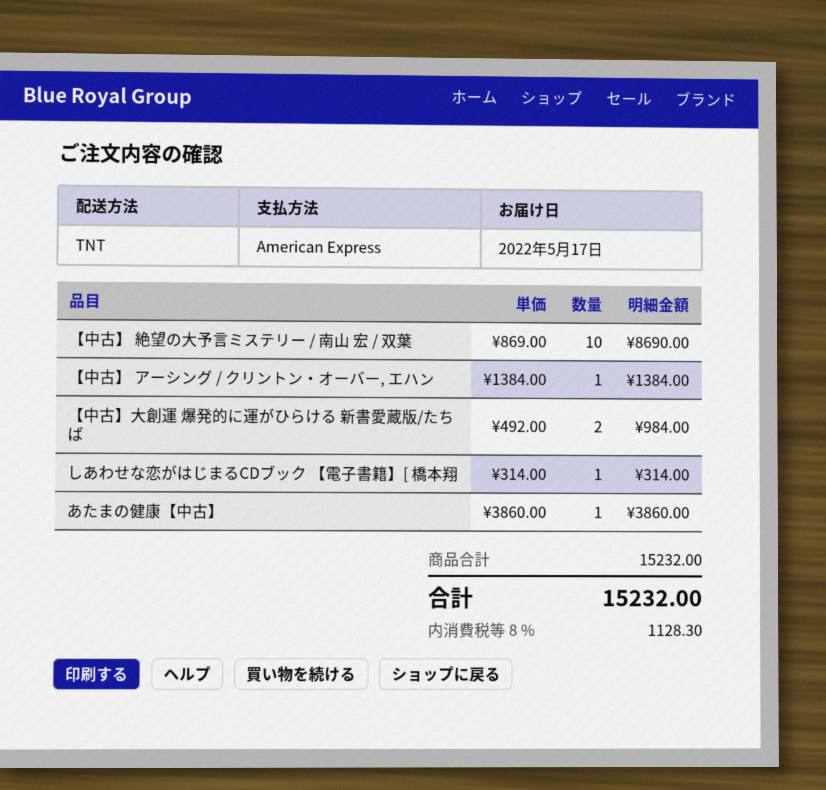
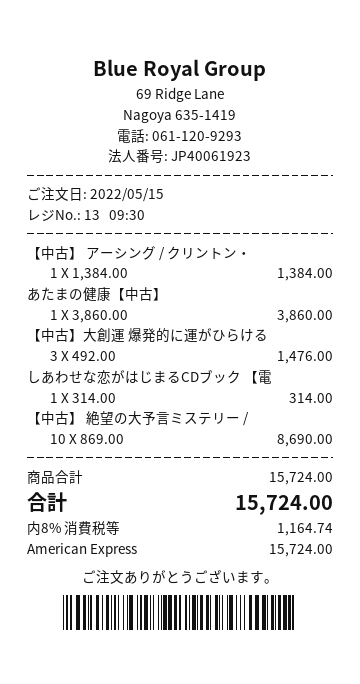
【中古】大創運 爆発的に運がひらける 新書愛蔵版/たちば: 2 x 492.00 = 984.00 -> 3 x 492.00 = 1476.00
subtotal: 15232.00 -> 15724.00
tax: 8% = 1128.30 -> 8% = 1164.74
total: 15232.00 -> 15724.00

